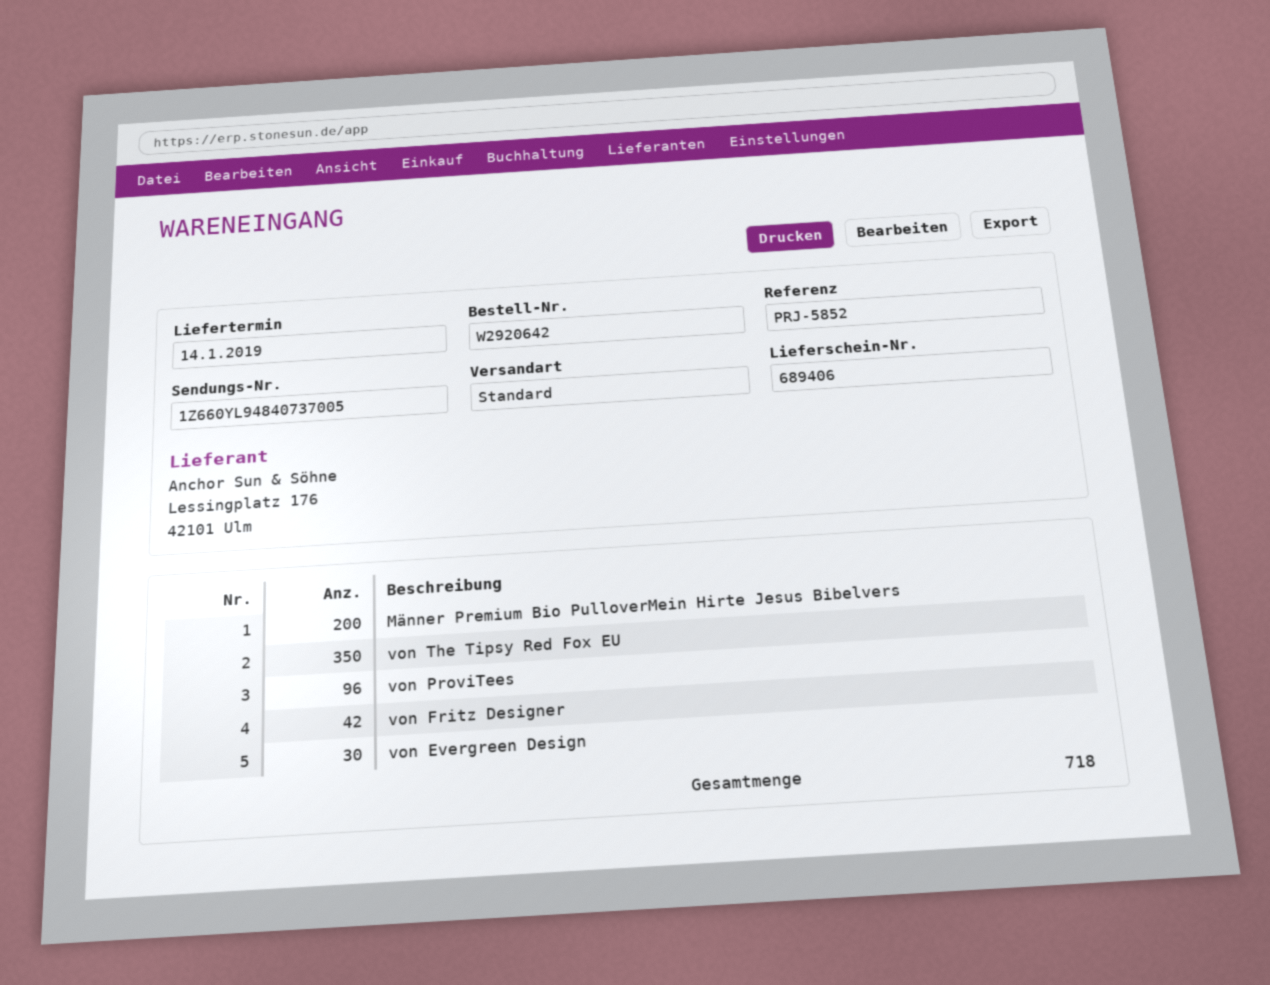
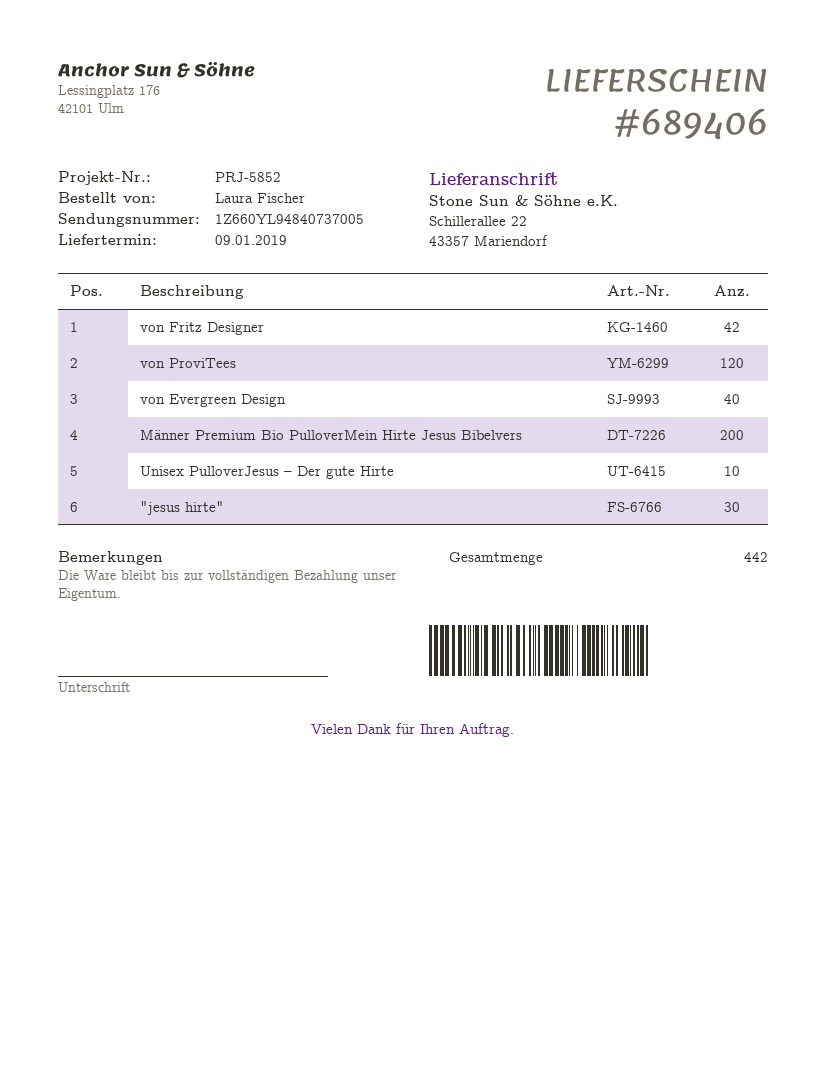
delivery date: 2019-01-14 -> 2019-01-09
von The Tipsy Red Fox EU: 350 -> none
von ProviTees: 96 -> 120
von Evergreen Design: 30 -> 40
Unisex PulloverJesus – Der gute Hirte: none -> 10
"jesus hirte": none -> 30
total quantity: 718 -> 442

